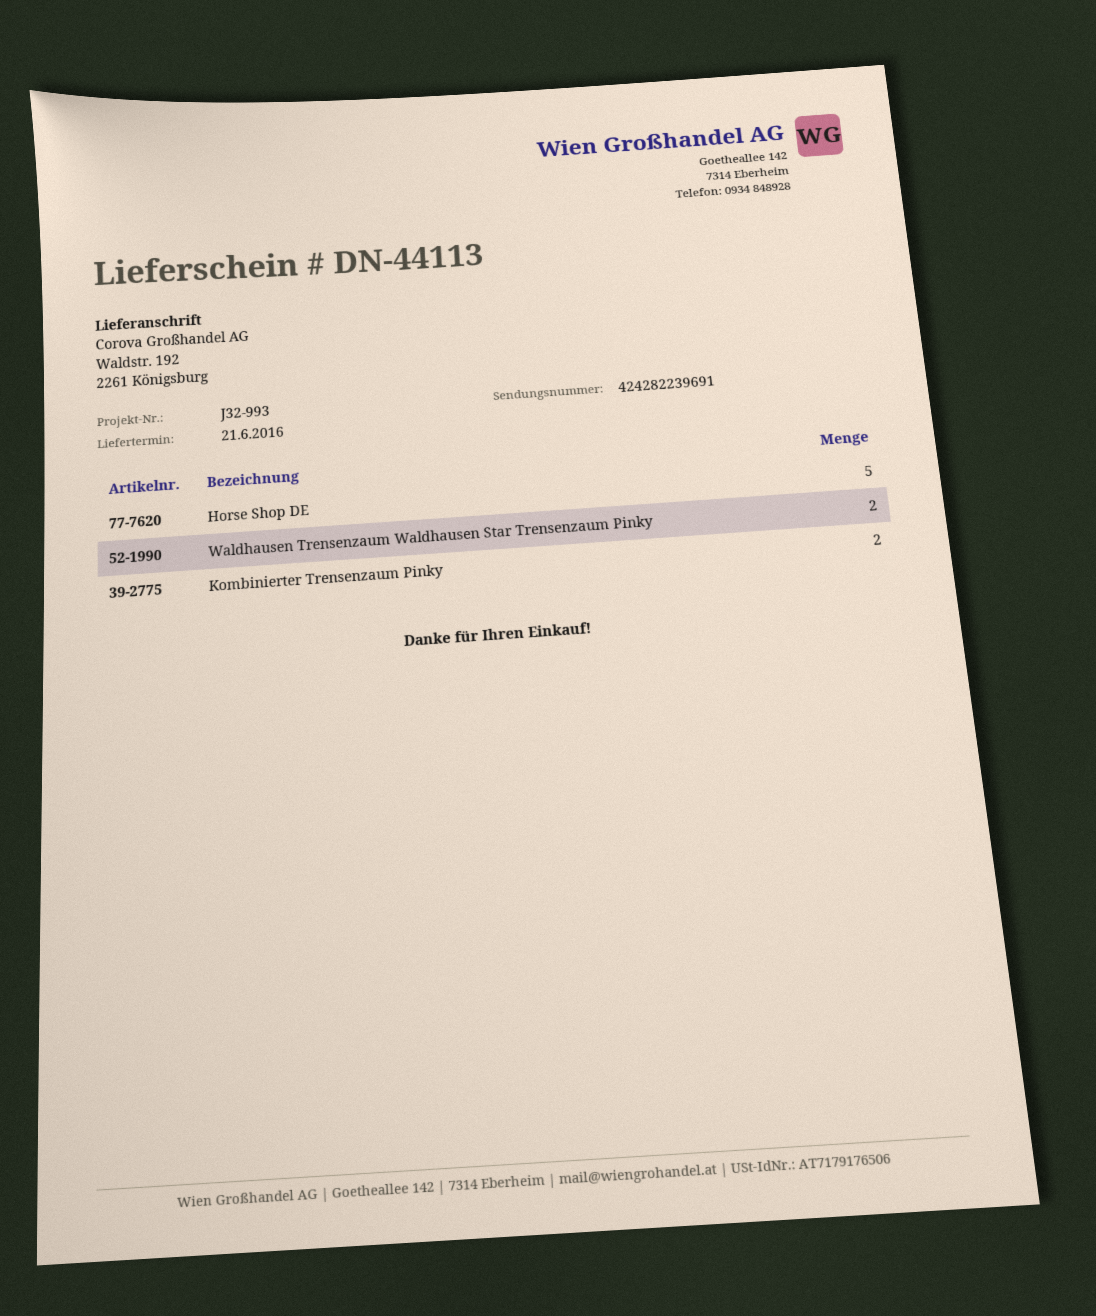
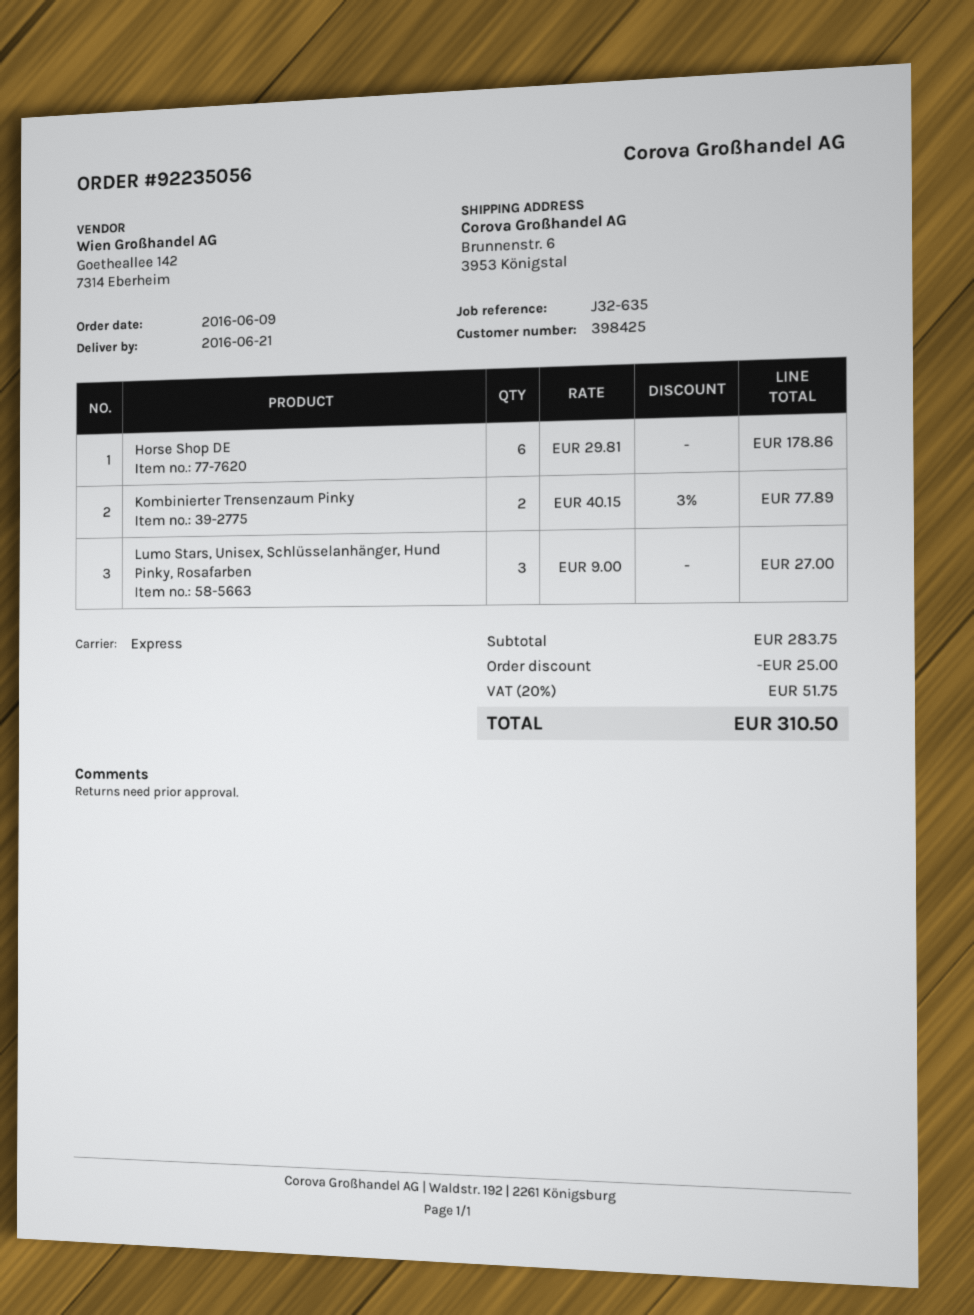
reference: J32-993 -> J32-635
ship to: Waldstr. 192, 2261 Königsburg -> Brunnenstr. 6, 3953 Königstal
Horse Shop DE: 5 -> 6
Waldhausen Trensenzaum Waldhausen Star Trensenzaum Pinky: 2 -> none
Lumo Stars, Unisex, Schlüsselanhänger, Hund Pinky, Rosafarben: none -> 3

